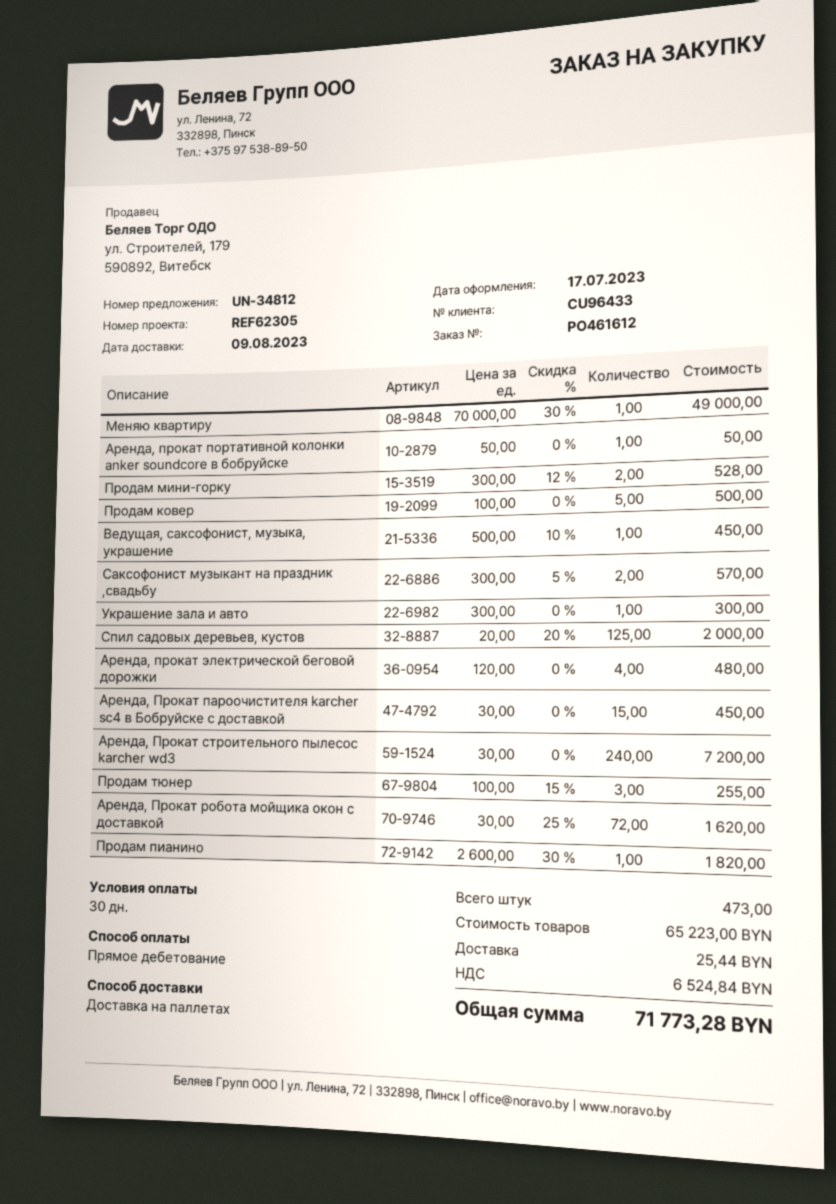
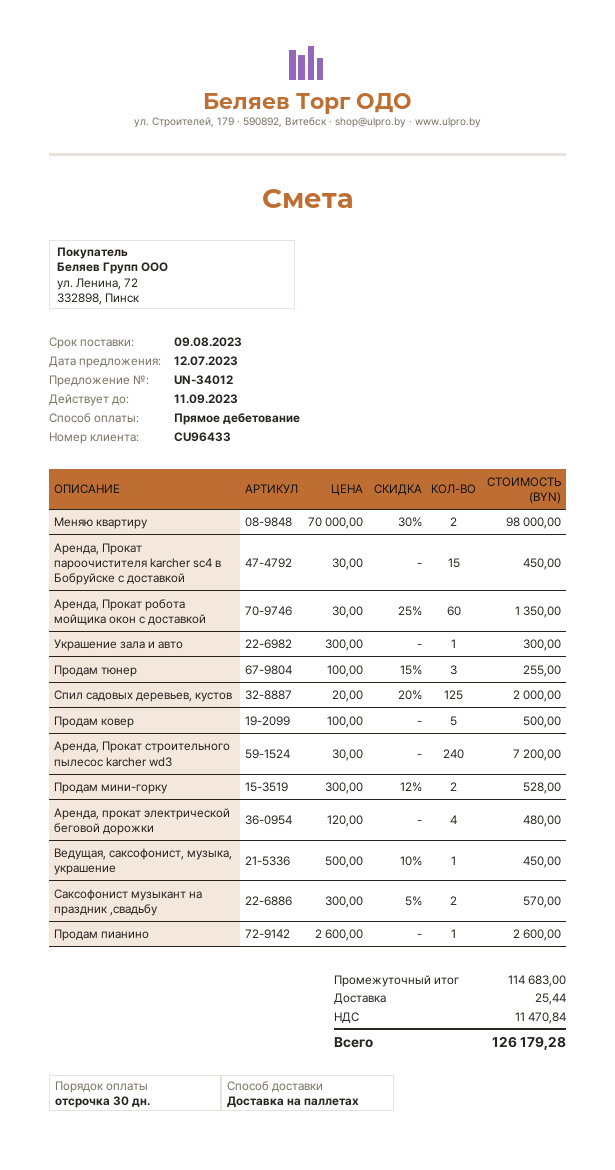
quote number: UN-34812 -> UN-34012
Меняю квартиру: 1 x 70000.00 - 30% = 49000.00 -> 2 x 70000.00 - 30% = 98000.00
Аренда, прокат портативной колонки anker soundcore в бобруйске: 1 x 50.00 = 50.00 -> none
Аренда, Прокат робота мойщика окон с доставкой: 72 x 30.00 - 25% = 1620.00 -> 60 x 30.00 - 25% = 1350.00
Продам пианино: 1 x 2600.00 - 30% = 1820.00 -> 1 x 2600.00 = 2600.00
subtotal: 65223.00 -> 114683.00
tax: 6524.84 -> 11470.84
total: 71773.28 -> 126179.28

